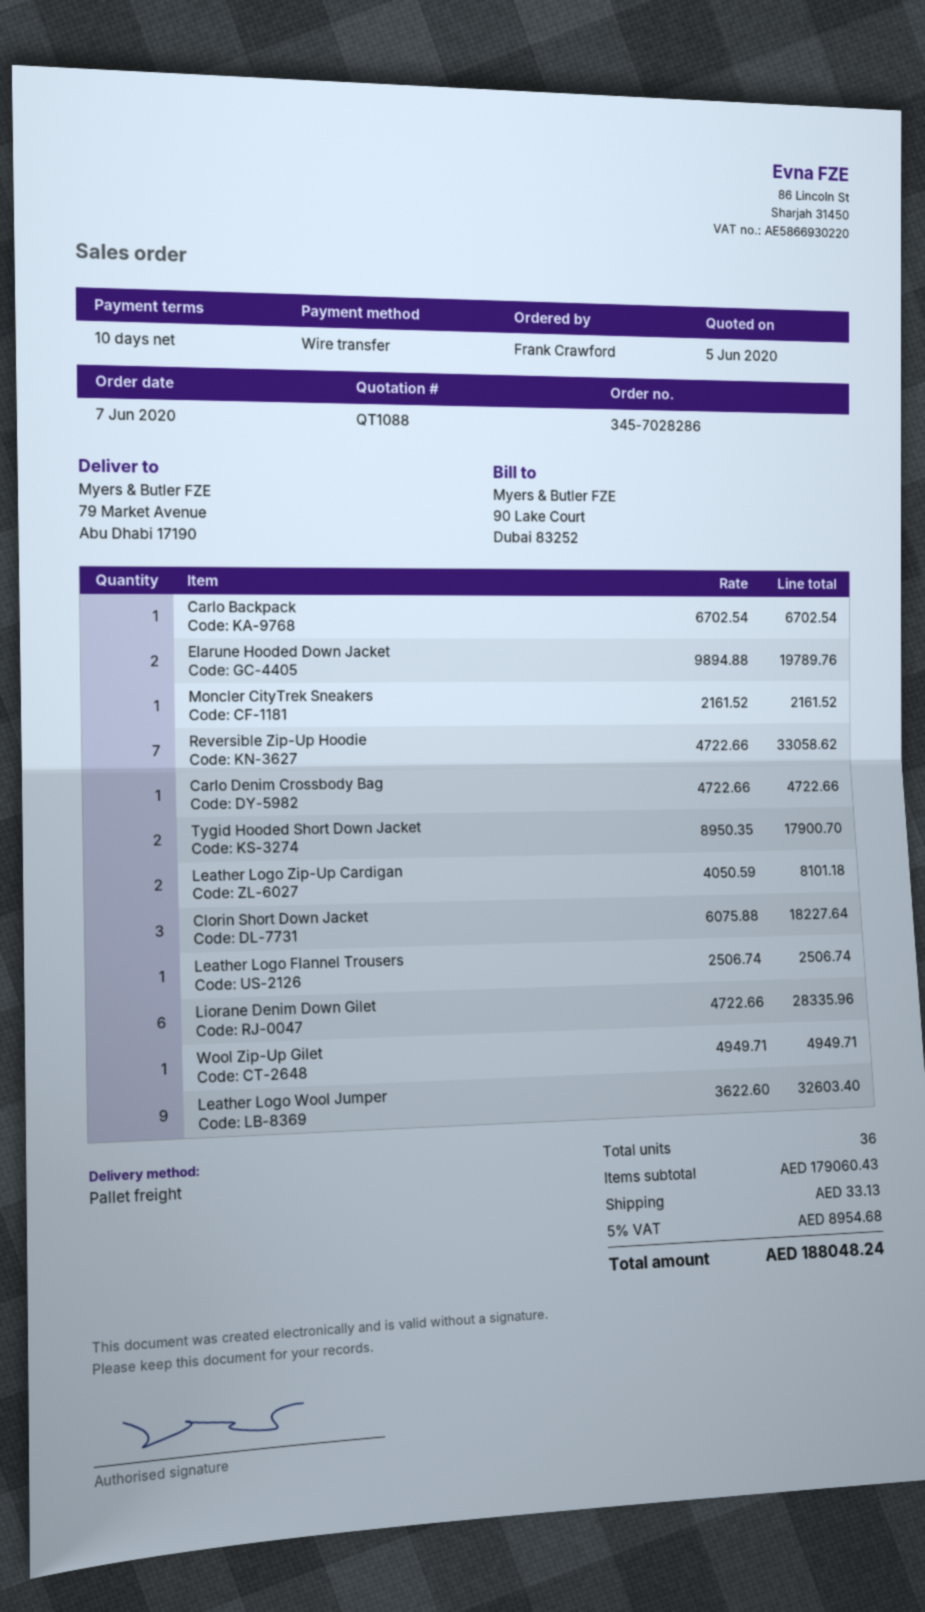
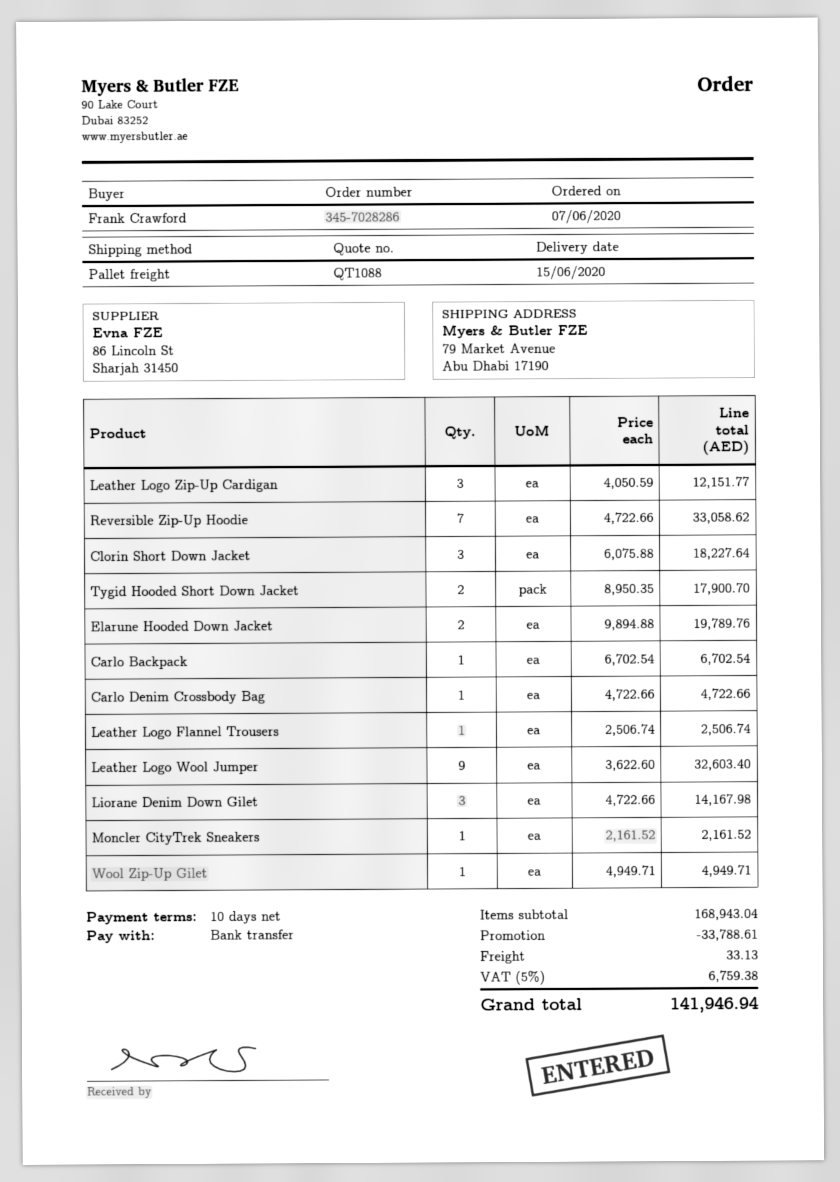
Leather Logo Zip-Up Cardigan: 2 x 4050.59 = 8101.18 -> 3 x 4050.59 = 12151.77
Liorane Denim Down Gilet: 6 x 4722.66 = 28335.96 -> 3 x 4722.66 = 14167.98
subtotal: 179060.43 -> 168943.04
discount: none -> 33788.61
tax: 5% = 8954.68 -> 5% = 6759.38
total: 188048.24 -> 141946.94

